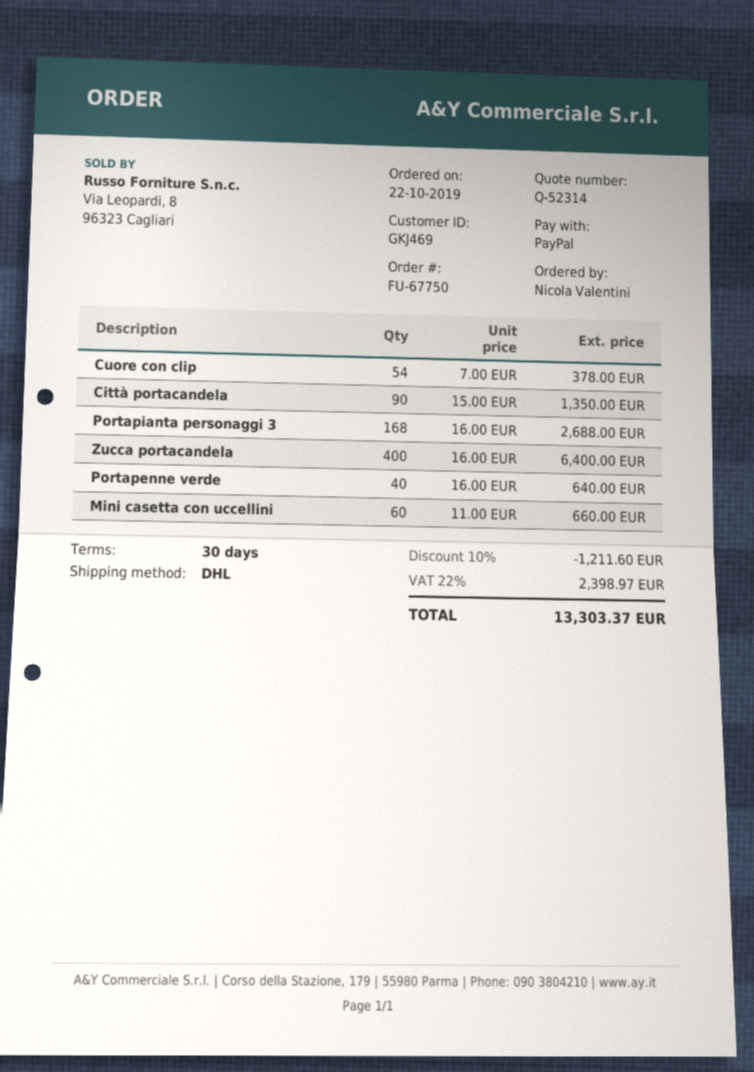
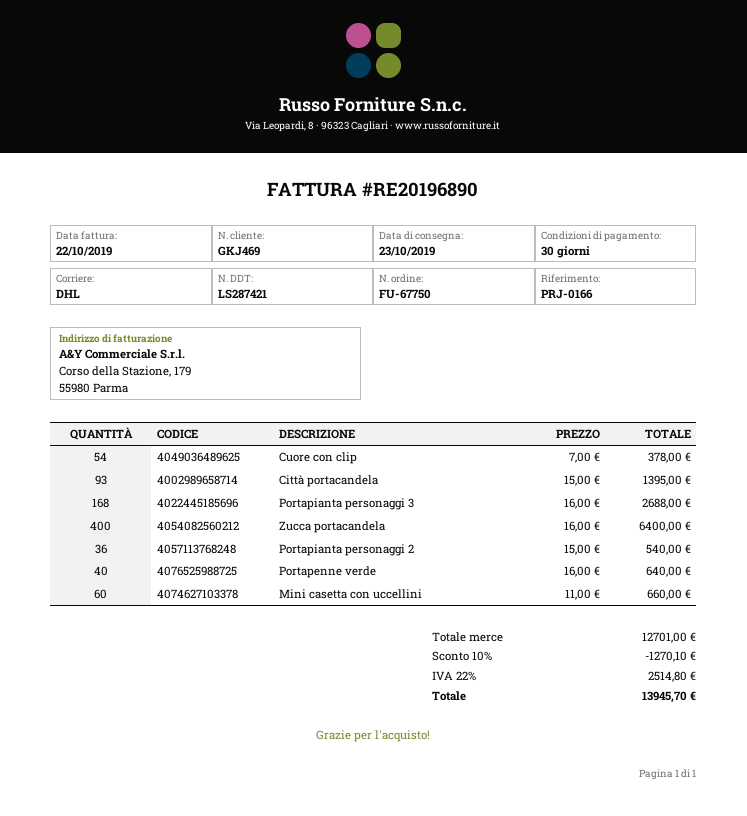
Città portacandela: 90 x 15.00 = 1350.00 -> 93 x 15.00 = 1395.00
Portapianta personaggi 2: none -> 36 x 15.00 = 540.00
discount: 10% = 1211.60 -> 10% = 1270.10
tax: 22% = 2398.97 -> 22% = 2514.80
total: 13303.37 -> 13945.70

